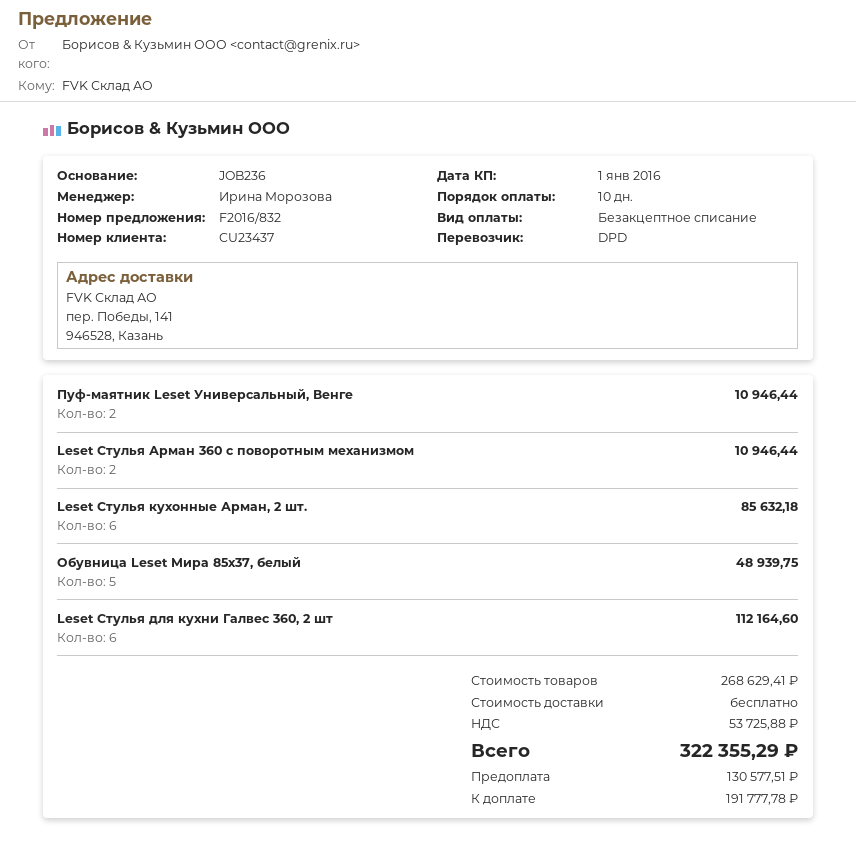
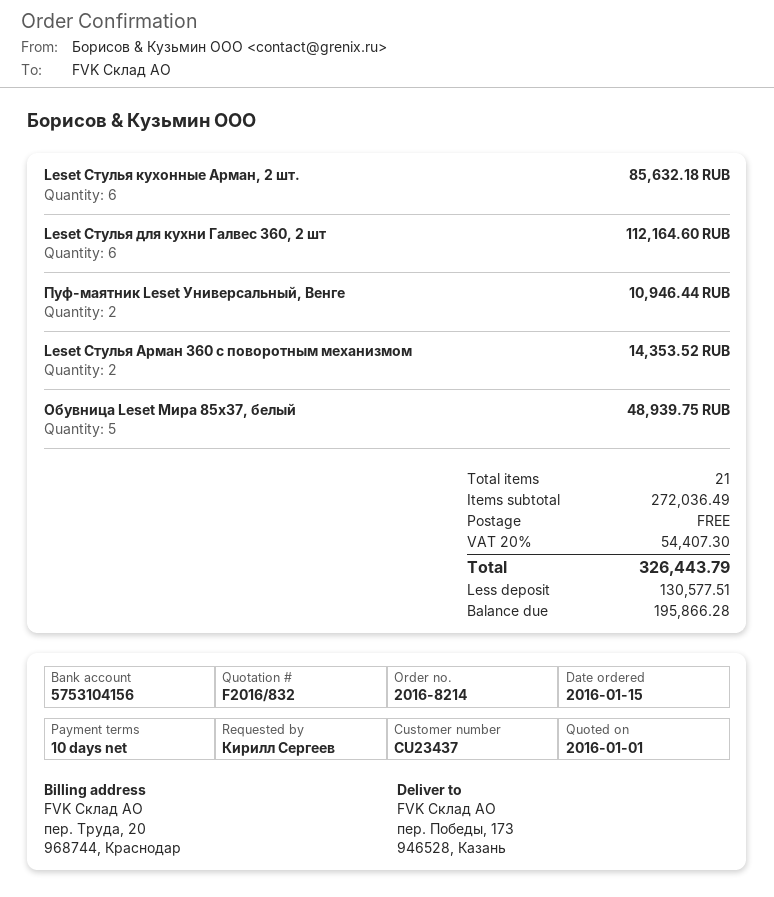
ship to: пер. Победы, 141, 946528, Казань -> пер. Победы, 173, 946528, Казань
Leset Стулья Арман 360 с поворотным механизмом: 2 for 10946.44 -> 2 for 14353.52
subtotal: 268629.41 -> 272036.49
tax: 53725.88 -> 54407.30
total: 322355.29 -> 326443.79
balance: 191777.78 -> 195866.28

